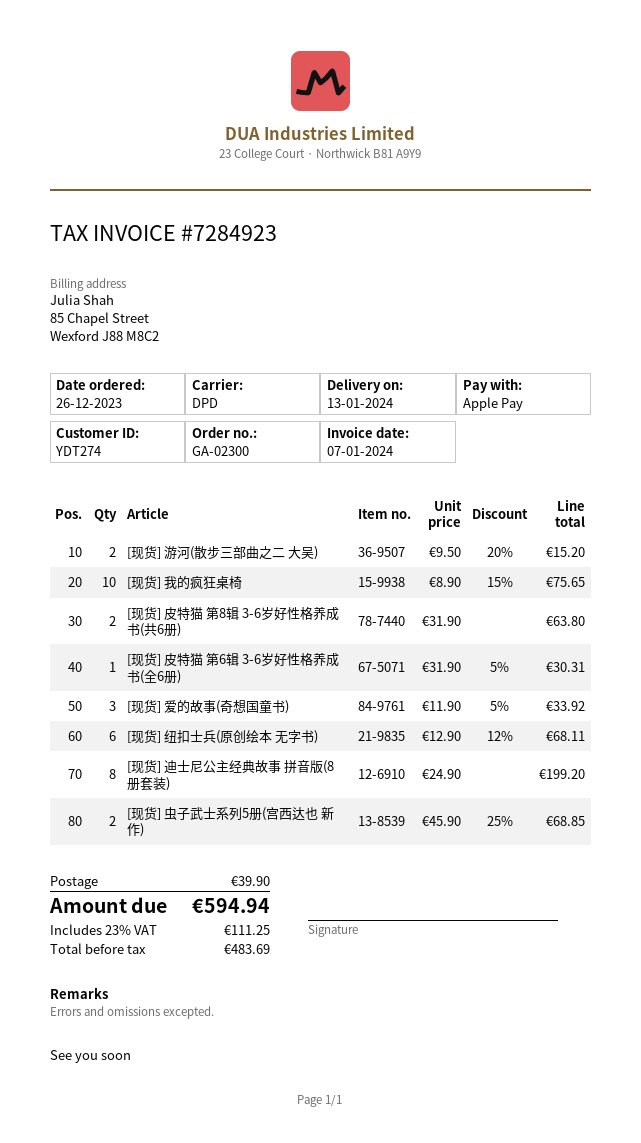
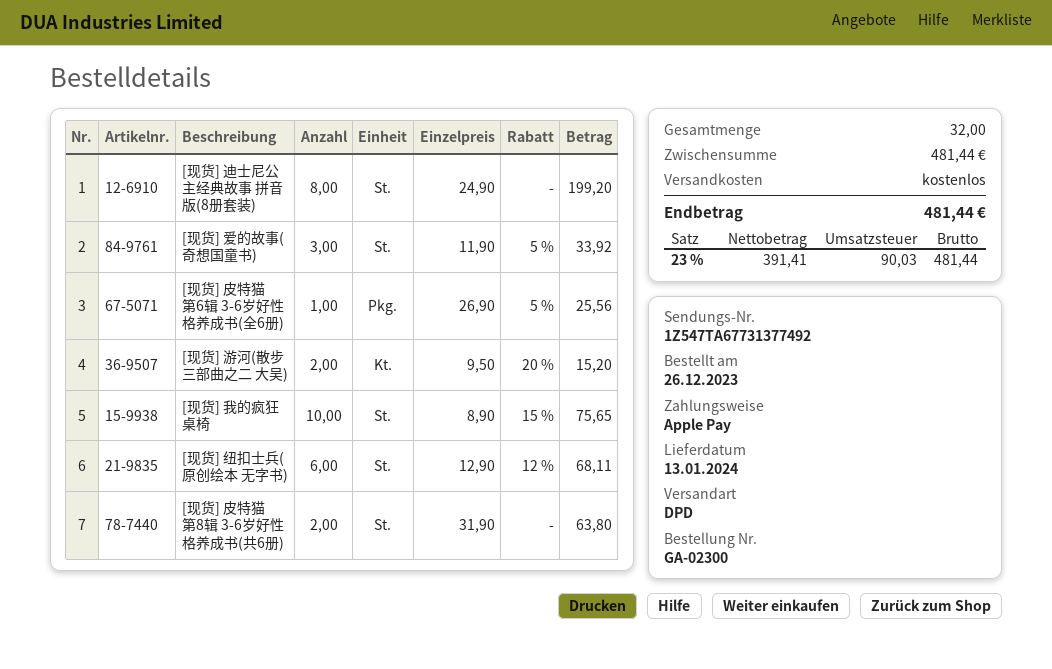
[现货] 皮特猫 第6辑 3-6岁好性格养成书(全6册): 1 x 31.90 - 5% = 30.31 -> 1 x 26.90 - 5% = 25.56
[现货] 虫子武士系列5册(宫西达也 新作): 2 x 45.90 - 25% = 68.85 -> none
shipping: 39.90 -> 0.00
net: 483.69 -> 391.41
tax: 23% = 111.25 -> 23% = 90.03
total: 594.94 -> 481.44

